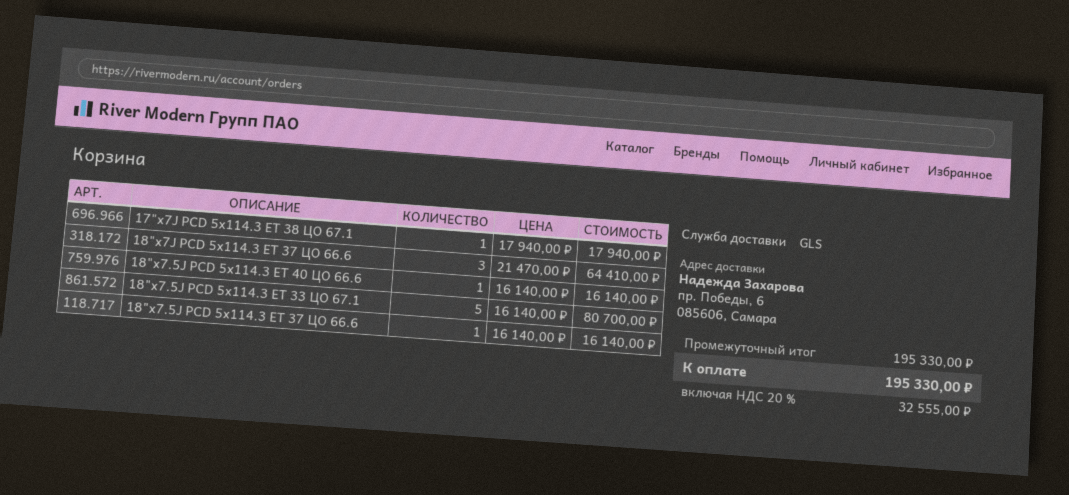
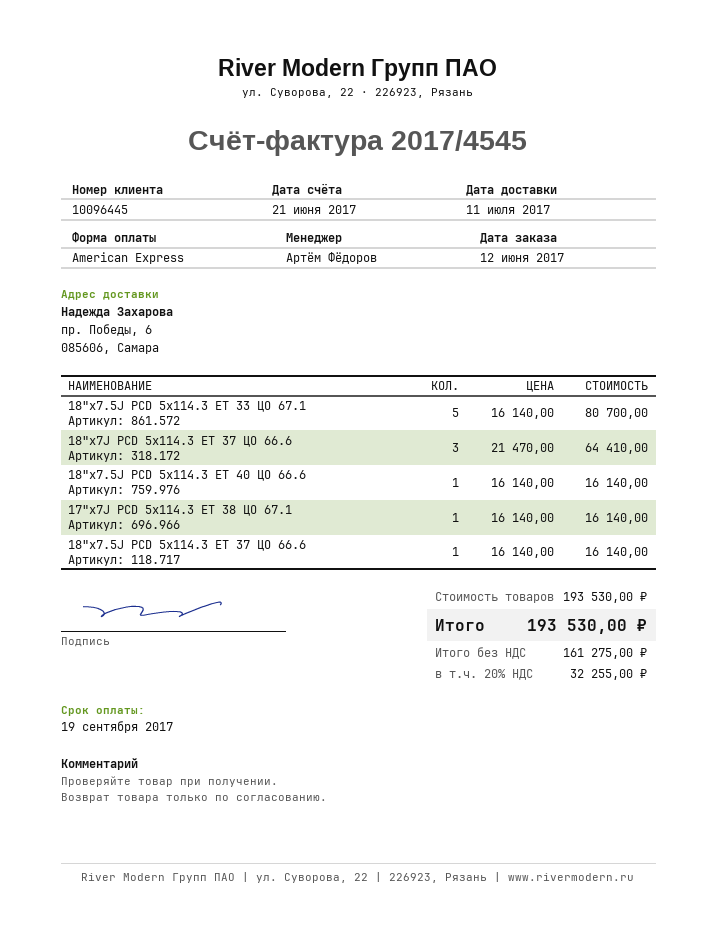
17"x7J PCD 5x114.3 ЕТ 38 ЦО 67.1: 1 x 17940.00 = 17940.00 -> 1 x 16140.00 = 16140.00
subtotal: 195330.00 -> 193530.00
tax: 20% = 32555.00 -> 20% = 32255.00
total: 195330.00 -> 193530.00

